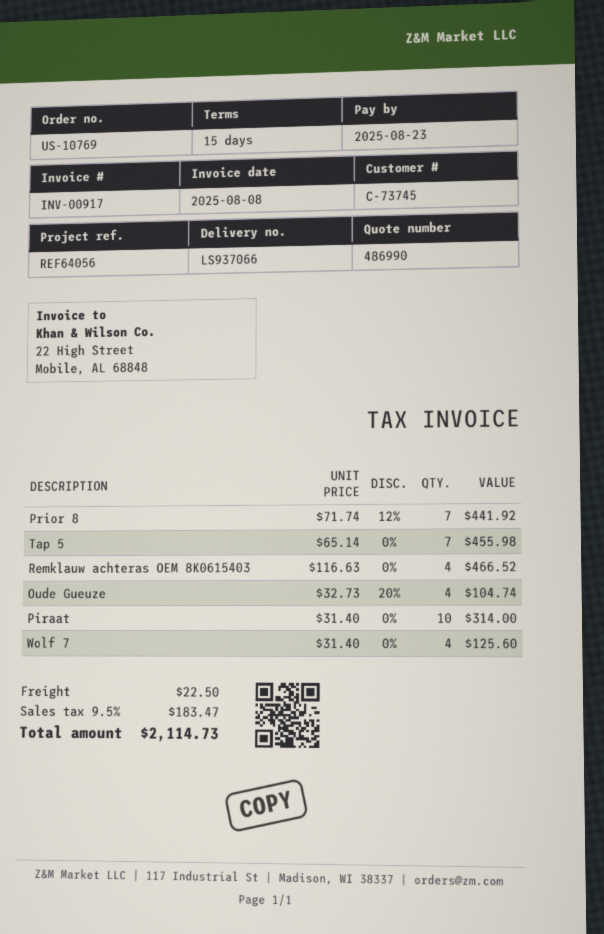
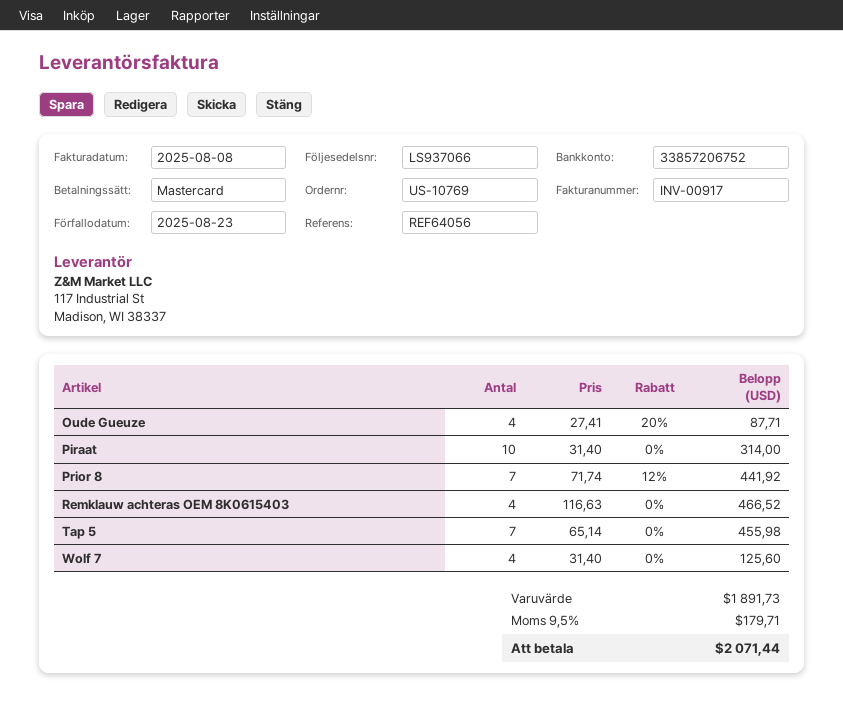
Oude Gueuze: 4 x 32.73 - 20% = 104.74 -> 4 x 27.41 - 20% = 87.71
shipping: 22.50 -> none
tax: 9.5% = 183.47 -> 9.5% = 179.71
total: 2114.73 -> 2071.44

